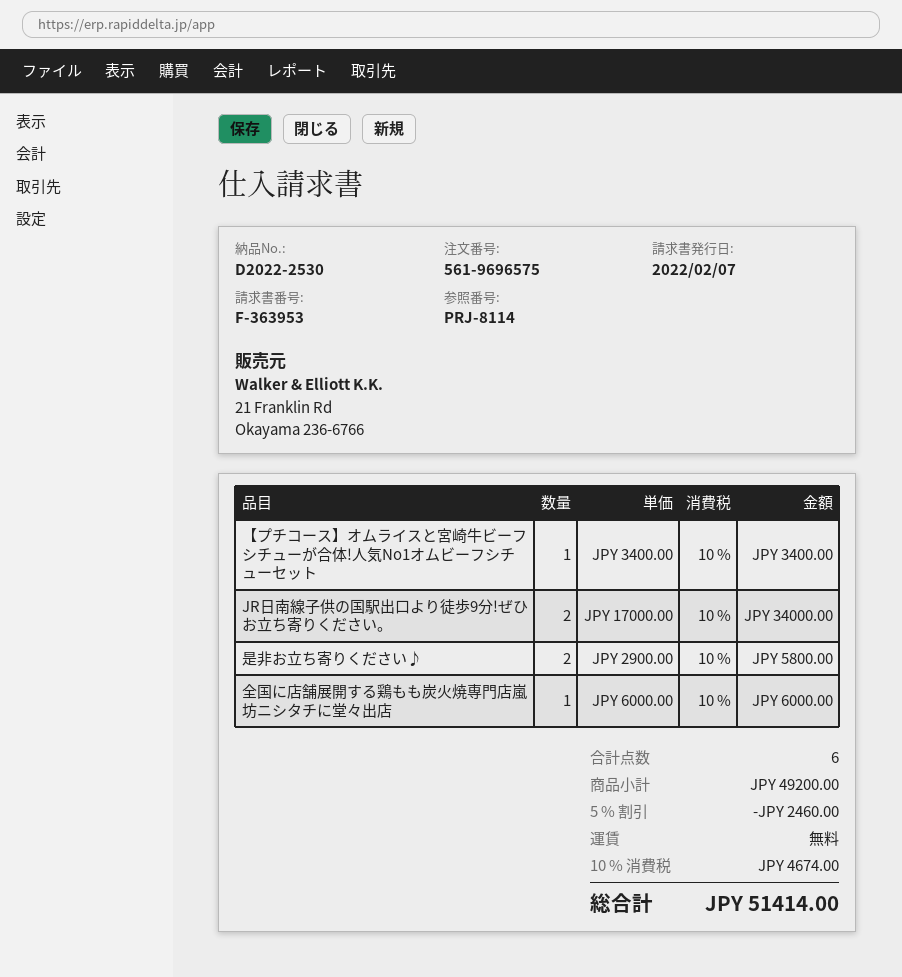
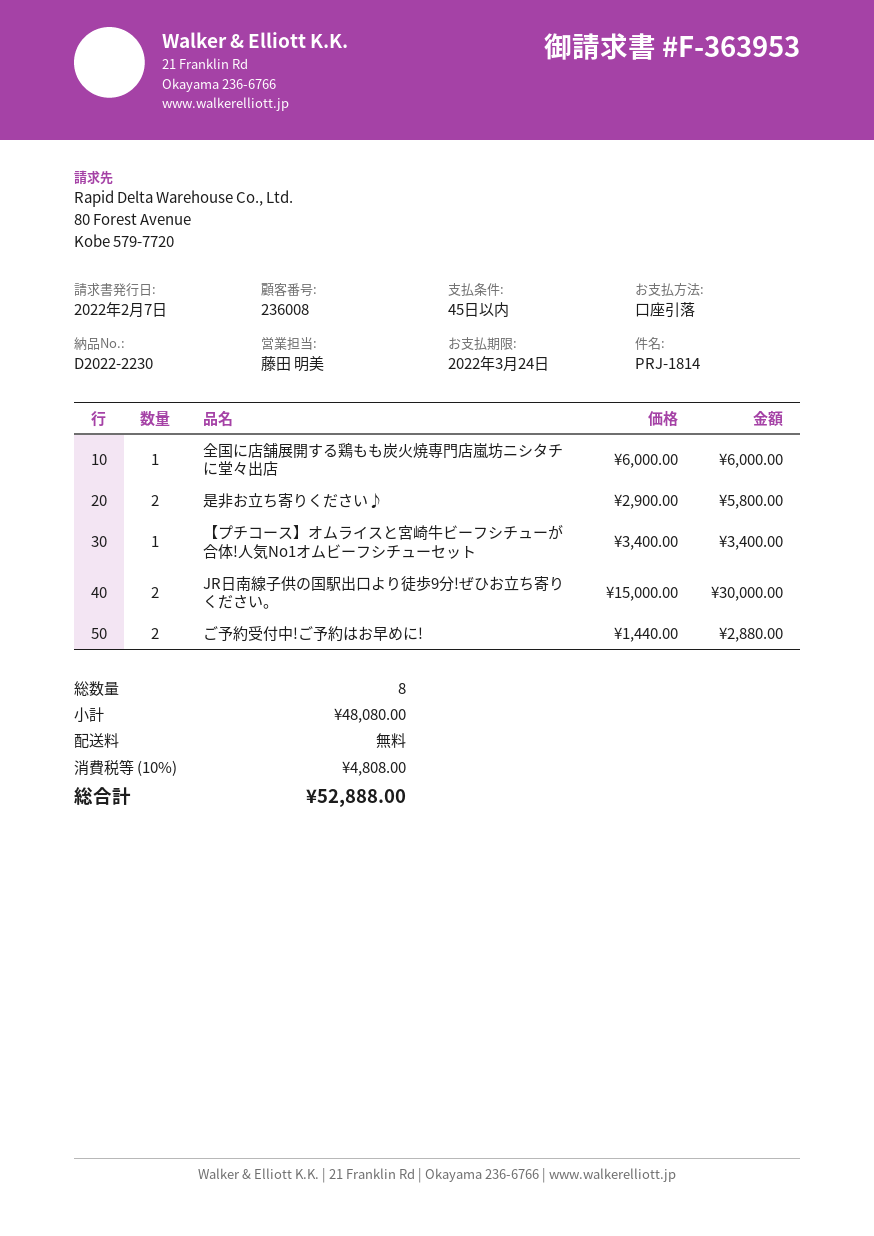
delivery note number: D2022-2530 -> D2022-2230
reference: PRJ-8114 -> PRJ-1814
JR日南線子供の国駅出口より徒歩9分!ぜひお立ち寄りください。: 2 x 17000.00 = 34000.00 -> 2 x 15000.00 = 30000.00
ご予約受付中!ご予約はお早めに!: none -> 2 x 1440.00 = 2880.00
total quantity: 6 -> 8
subtotal: 49200.00 -> 48080.00
discount: 5% = 2460.00 -> none
tax: 10% = 4674.00 -> 10% = 4808.00
total: 51414.00 -> 52888.00

